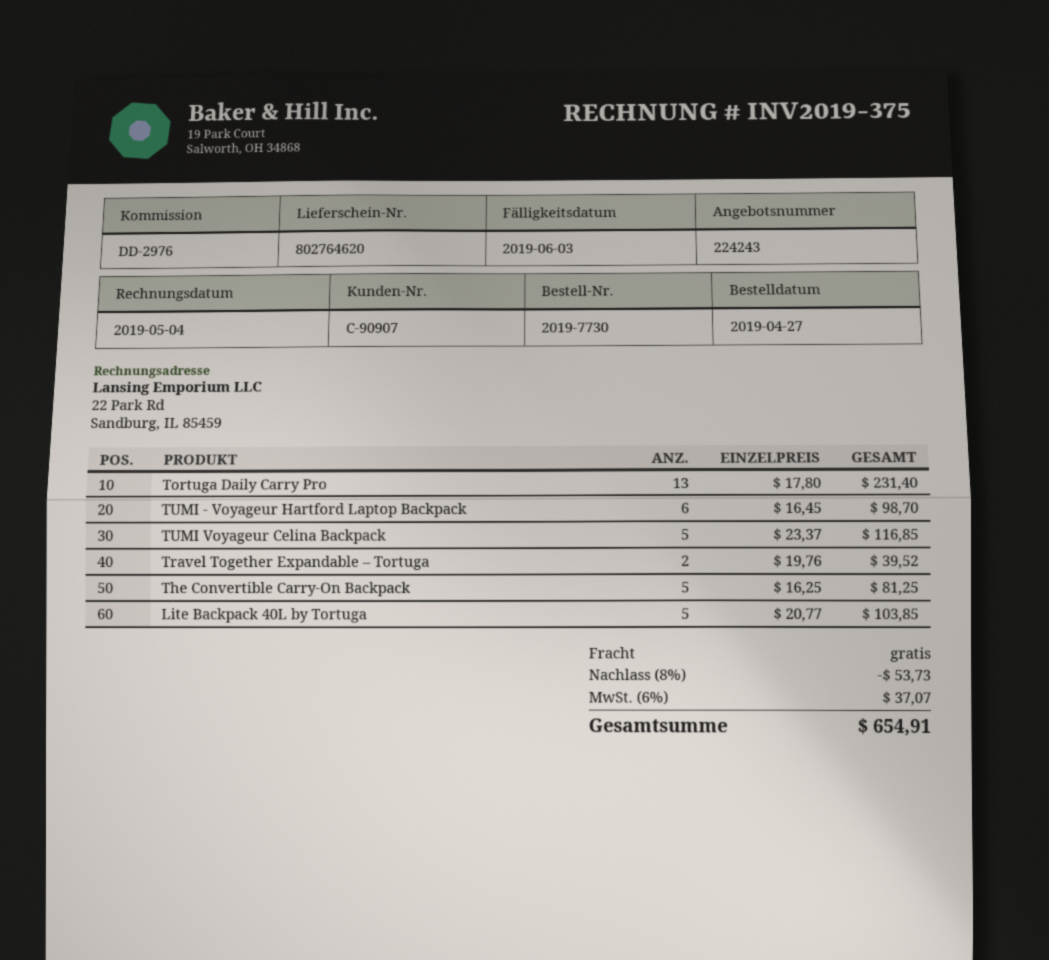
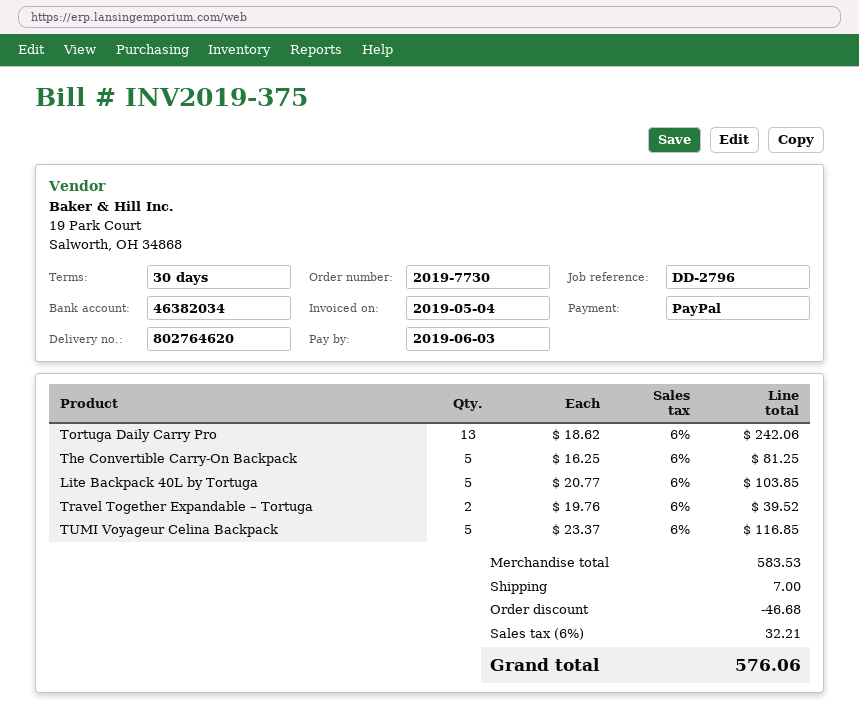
reference: DD-2976 -> DD-2796
Tortuga Daily Carry Pro: 13 x 17.80 = 231.40 -> 13 x 18.62 = 242.06
TUMI - Voyageur Hartford Laptop Backpack: 6 x 16.45 = 98.70 -> none
discount: 53.73 -> 46.68
shipping: 0.00 -> 7.00
tax: 6% = 37.07 -> 6% = 32.21
total: 654.91 -> 576.06

